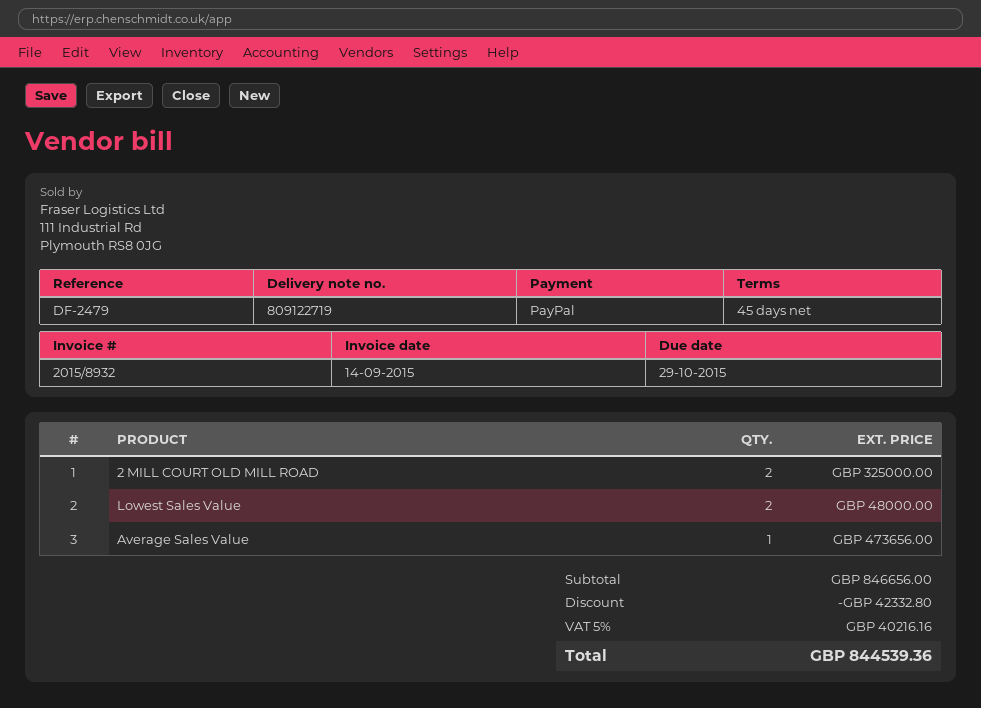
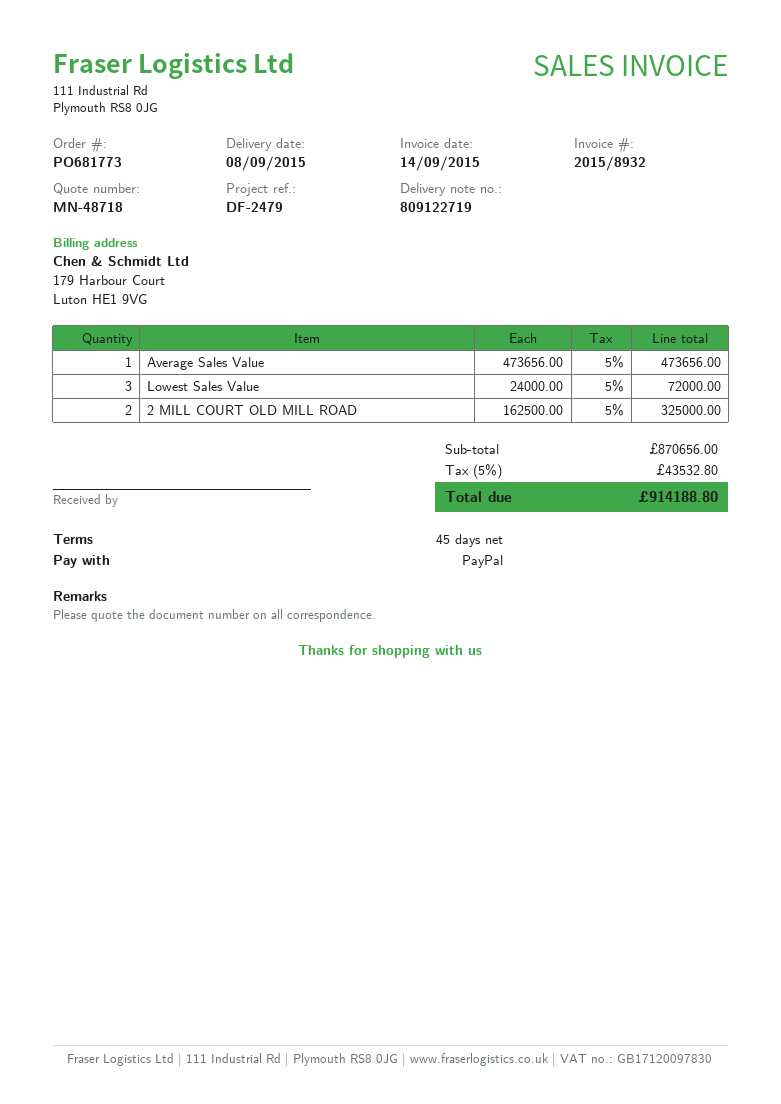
Lowest Sales Value: 2 for 48000.00 -> 3 for 72000.00
subtotal: 846656.00 -> 870656.00
discount: 42332.80 -> none
tax: 5% = 40216.16 -> 5% = 43532.80
total: 844539.36 -> 914188.80

